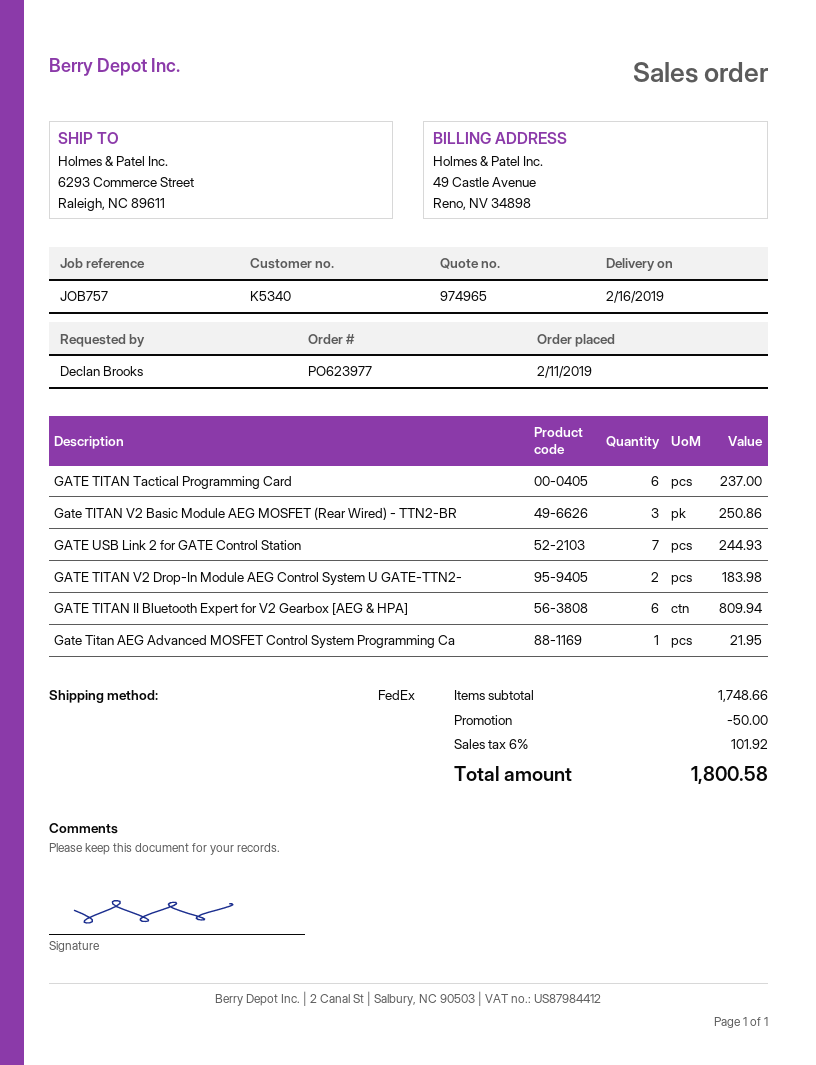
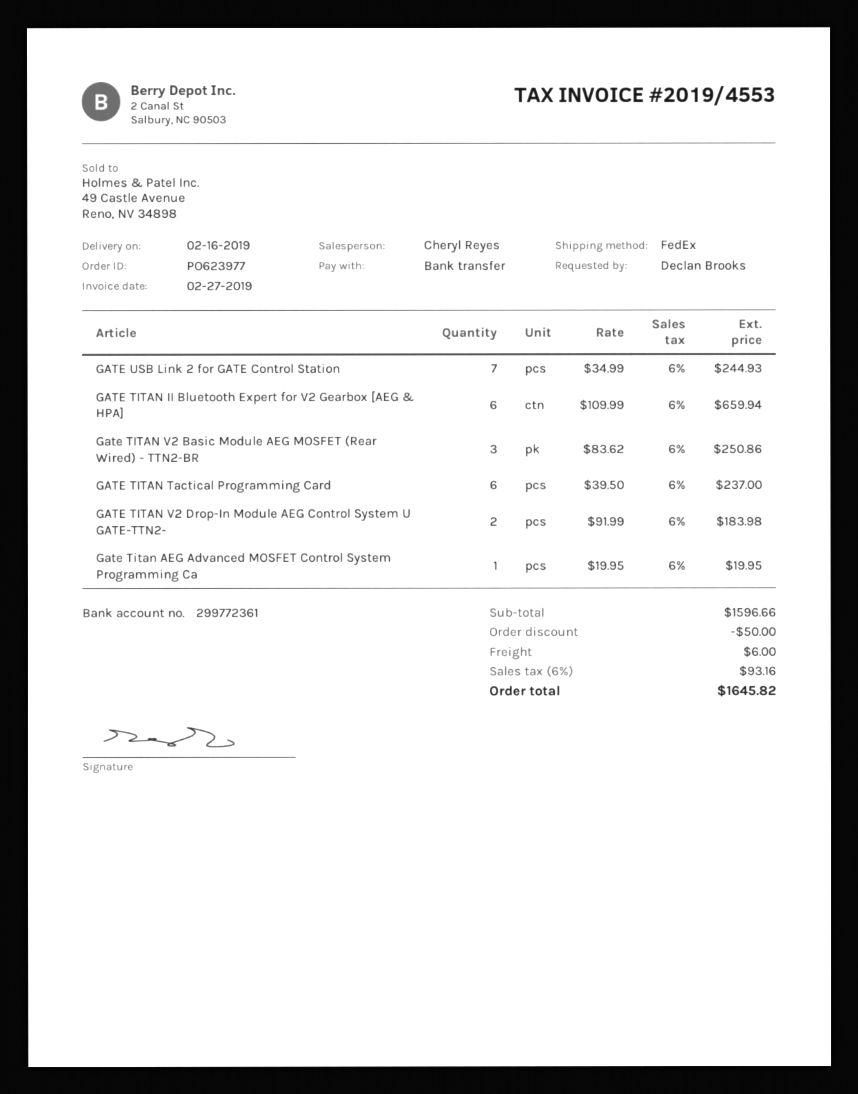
GATE TITAN II Bluetooth Expert for V2 Gearbox [AEG & HPA]: 6 for 809.94 -> 6 for 659.94
Gate Titan AEG Advanced MOSFET Control System Programming Ca: 1 for 21.95 -> 1 for 19.95
subtotal: 1748.66 -> 1596.66
shipping: none -> 6.00
tax: 6% = 101.92 -> 6% = 93.16
total: 1800.58 -> 1645.82

